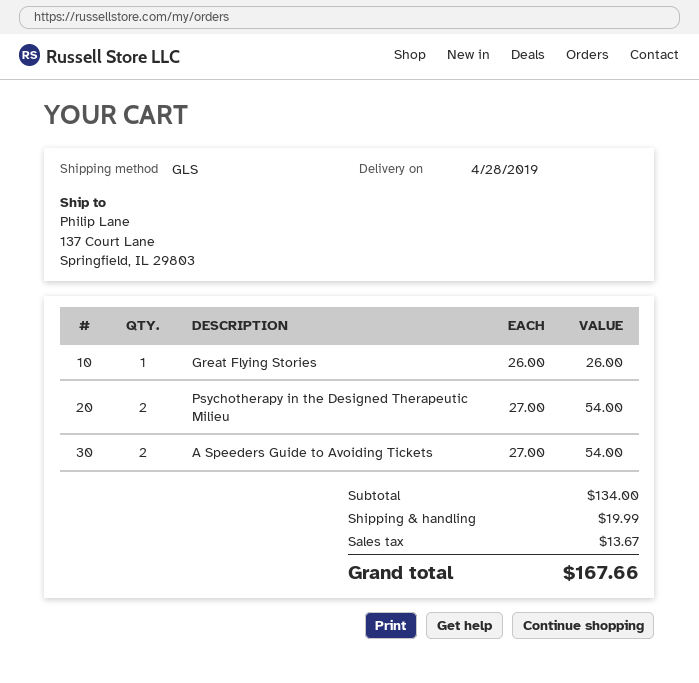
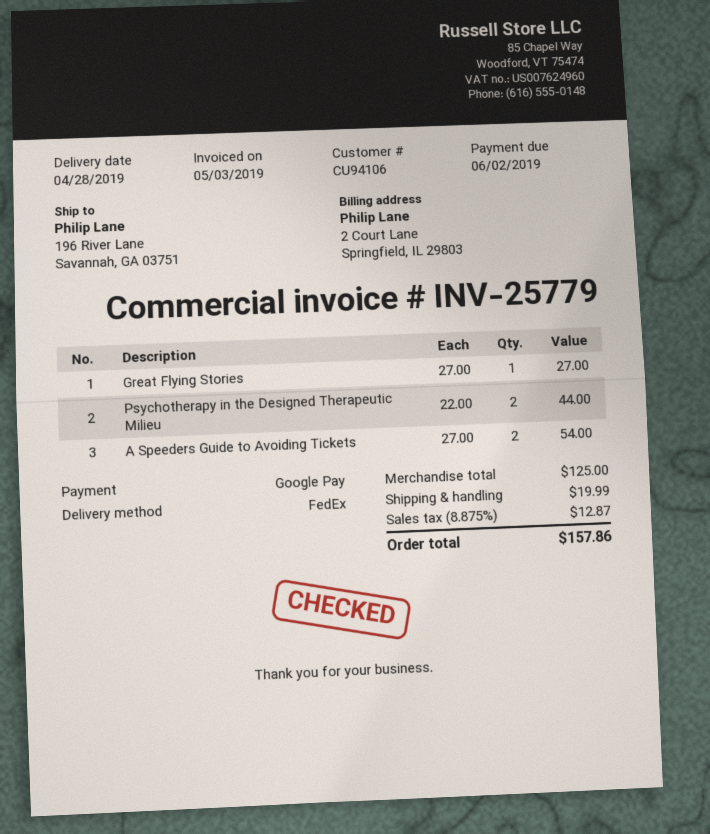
shipping method: GLS -> FedEx
ship to: 137 Court Lane, Springfield, IL 29803 -> 196 River Lane, Savannah, GA 03751
Great Flying Stories: 1 x 26.00 = 26.00 -> 1 x 27.00 = 27.00
Psychotherapy in the Designed Therapeutic Milieu: 2 x 27.00 = 54.00 -> 2 x 22.00 = 44.00
subtotal: 134.00 -> 125.00
tax: 13.67 -> 12.87
total: 167.66 -> 157.86

